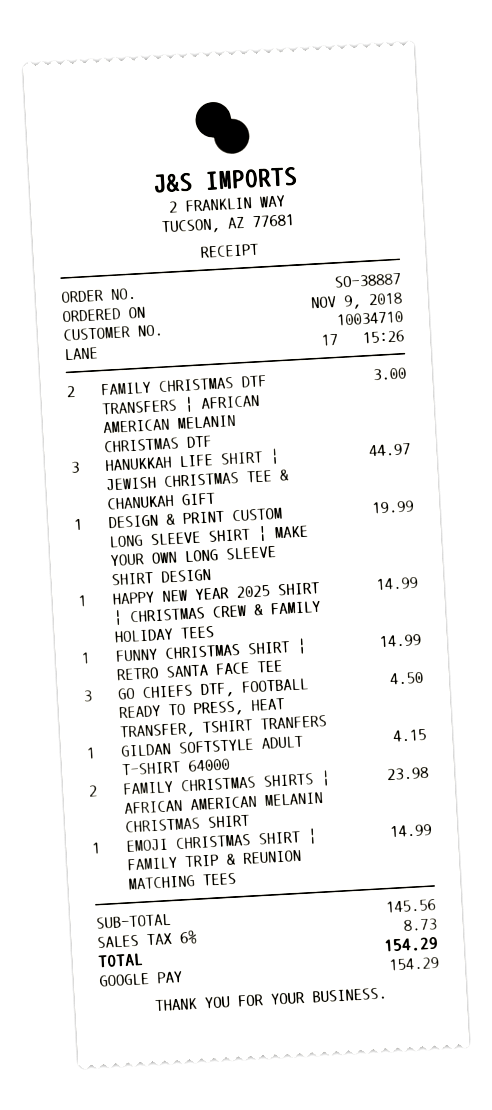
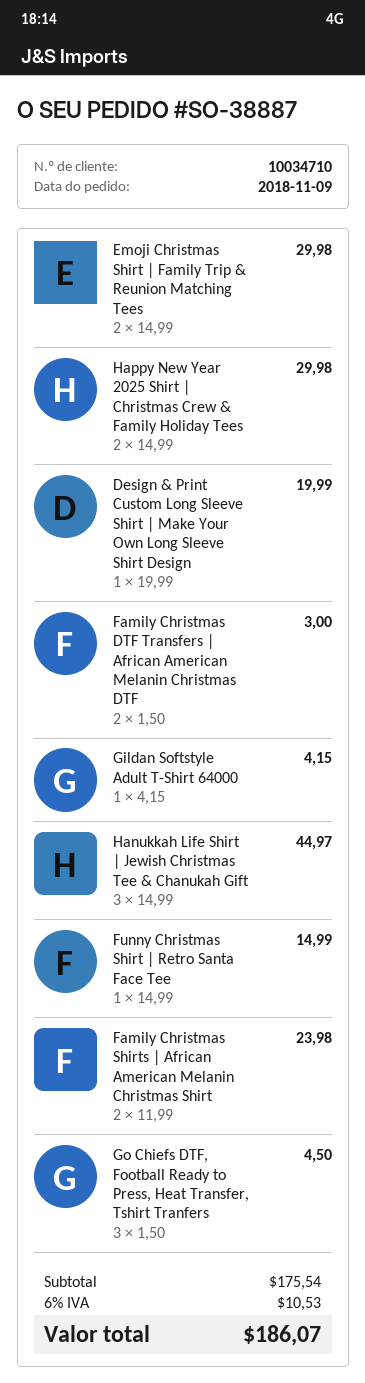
HAPPY NEW YEAR 2025 SHIRT | CHRISTMAS CREW & FAMILY HOLIDAY TEES: 1 for 14.99 -> 2 for 29.98
EMOJI CHRISTMAS SHIRT | FAMILY TRIP & REUNION MATCHING TEES: 1 for 14.99 -> 2 for 29.98
subtotal: 145.56 -> 175.54
tax: 6% = 8.73 -> 6% = 10.53
total: 154.29 -> 186.07

